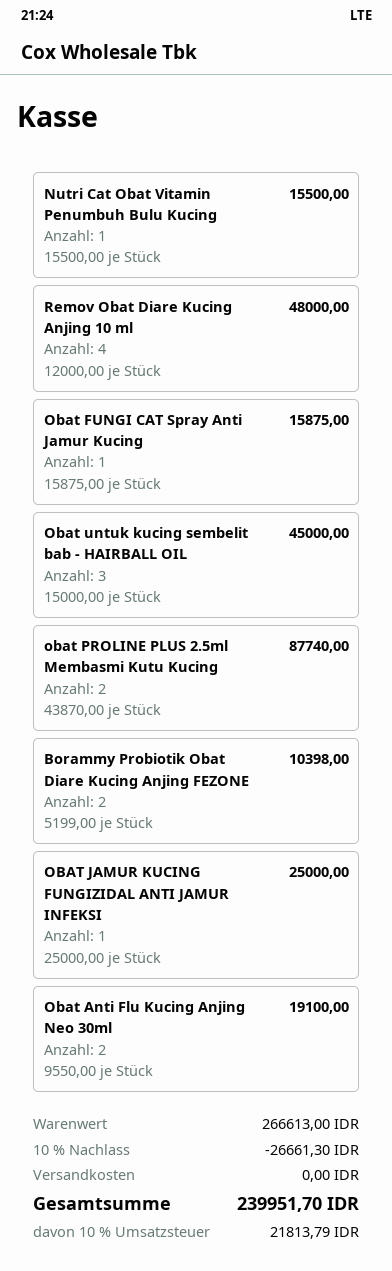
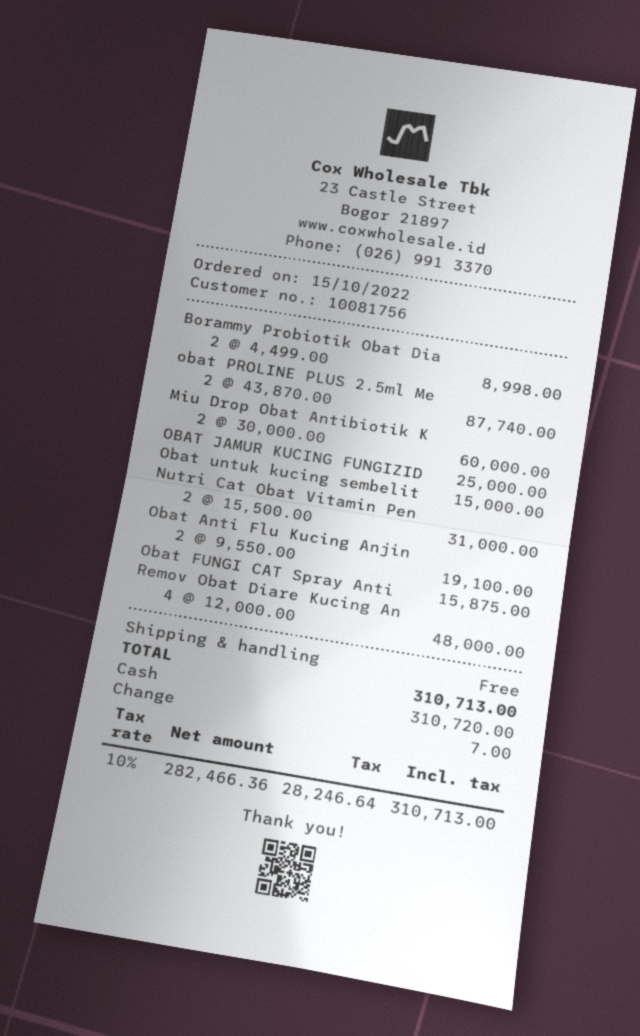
Nutri Cat Obat Vitamin Penumbuh Bulu Kucing: 1 x 15500.00 = 15500.00 -> 2 x 15500.00 = 31000.00
Obat untuk kucing sembelit bab - HAIRBALL OIL: 3 x 15000.00 = 45000.00 -> 1 x 15000.00 = 15000.00
Borammy Probiotik Obat Diare Kucing Anjing FEZONE: 2 x 5199.00 = 10398.00 -> 2 x 4499.00 = 8998.00
Miu Drop Obat Antibiotik K: none -> 2 x 30000.00 = 60000.00
discount: 10% = 26661.30 -> none
tax: 10% = 21813.79 -> 10% = 28246.64
total: 239951.70 -> 310713.00

